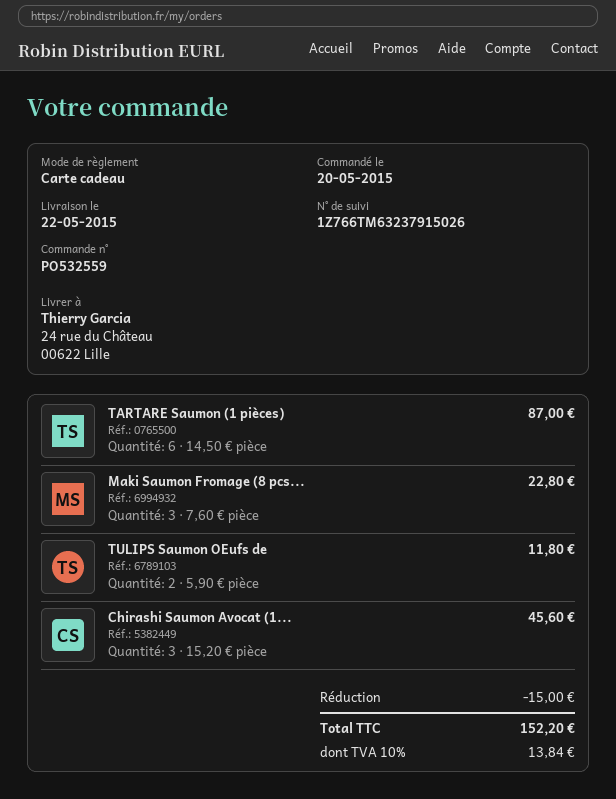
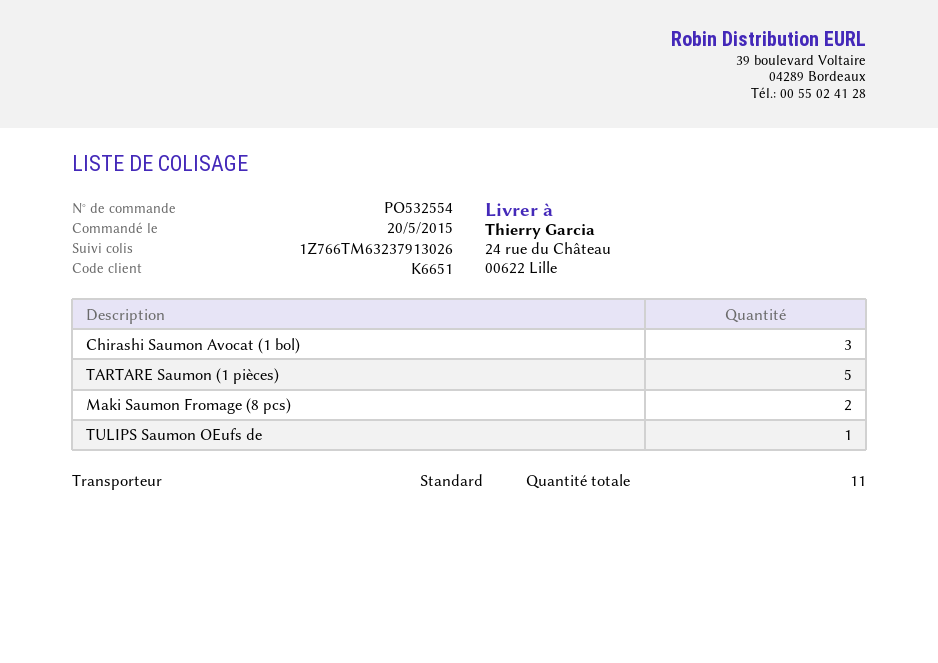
order number: PO532559 -> PO532554
tracking number: 1Z766TM63237915026 -> 1Z766TM63237913026
TARTARE Saumon (1 pièces): 6 -> 5
Maki Saumon Fromage (8 pcs...: 3 -> 2
TULIPS Saumon OEufs de: 2 -> 1

